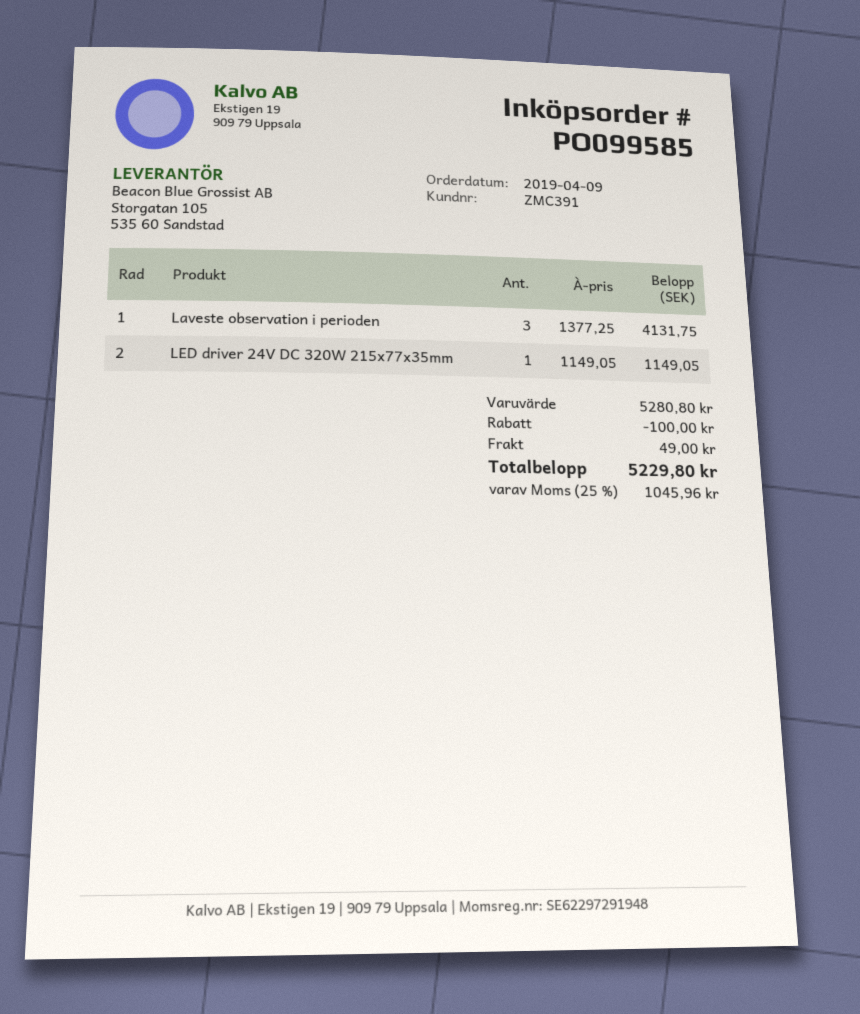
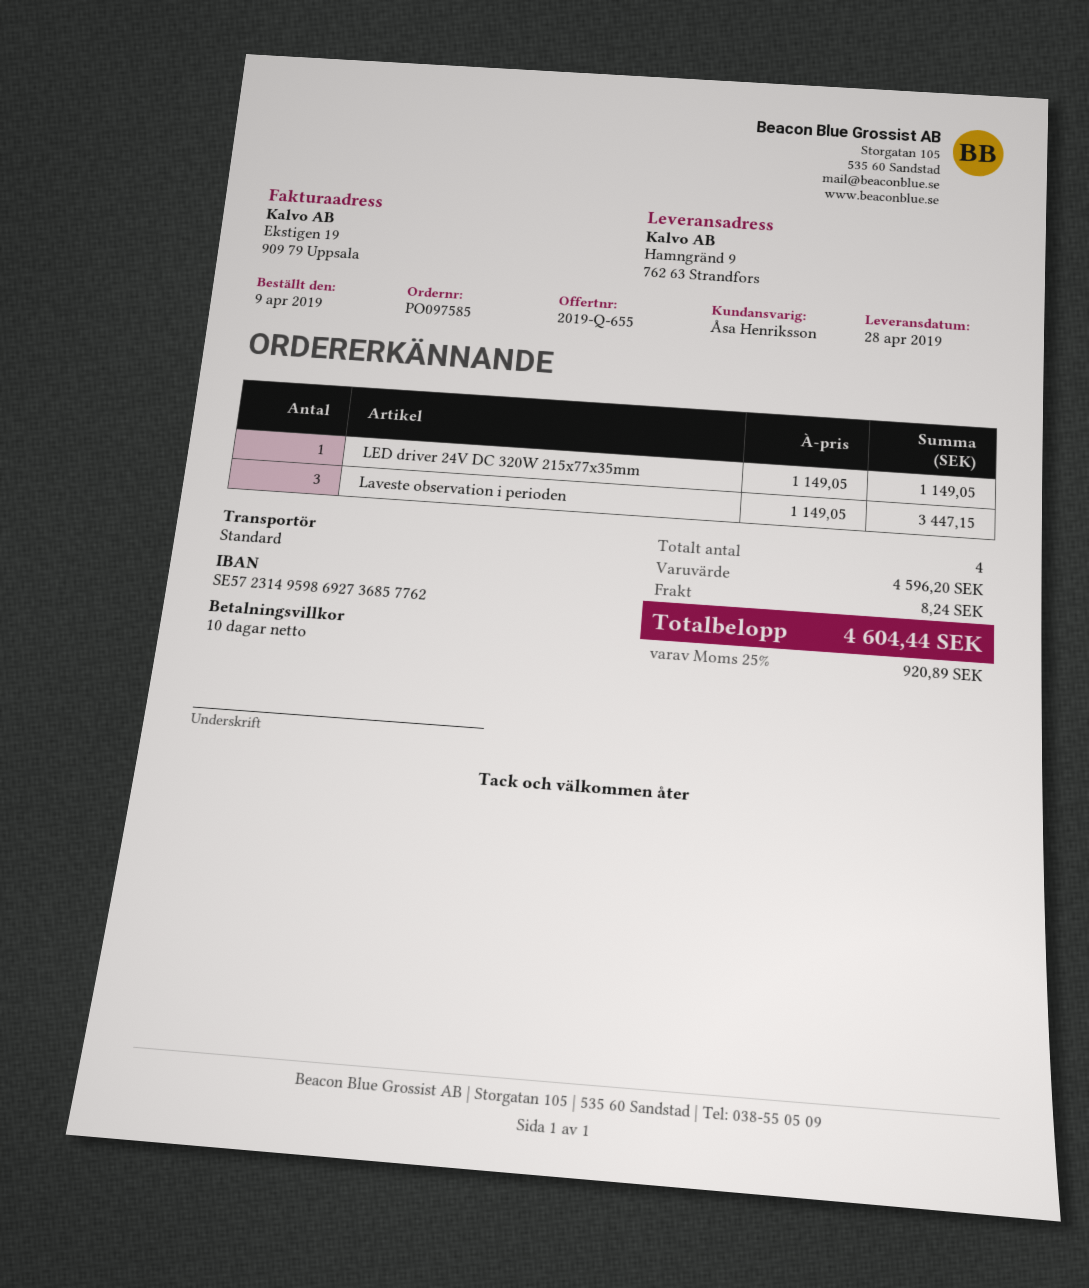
order number: PO099585 -> PO097585
Laveste observation i perioden: 3 x 1377.25 = 4131.75 -> 3 x 1149.05 = 3447.15
subtotal: 5280.80 -> 4596.20
discount: 100.00 -> none
shipping: 49.00 -> 8.24
tax: 25% = 1045.96 -> 25% = 920.89
total: 5229.80 -> 4604.44

